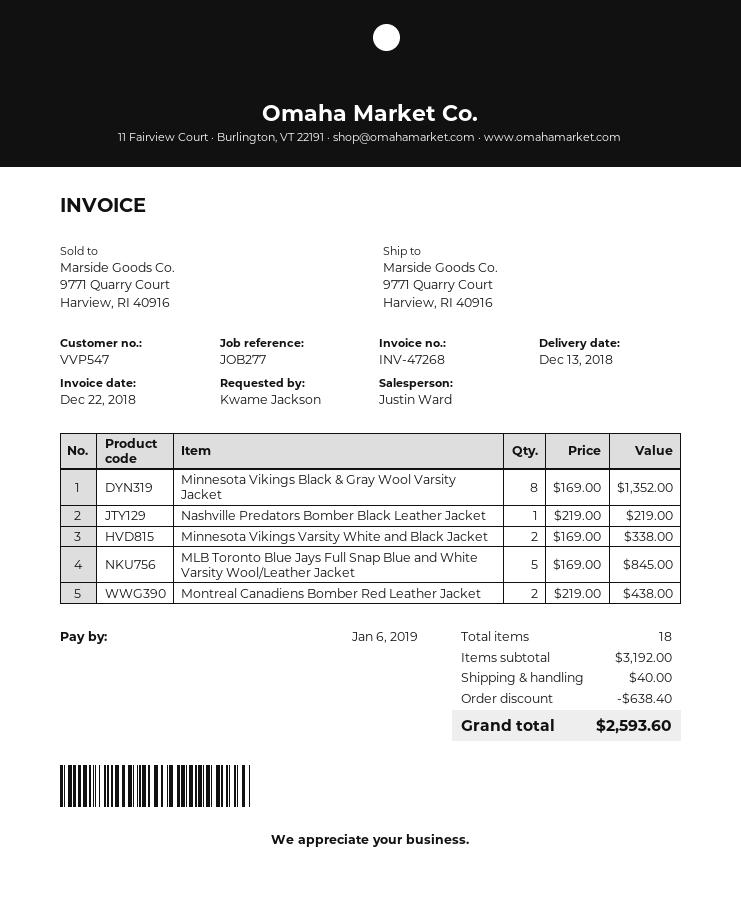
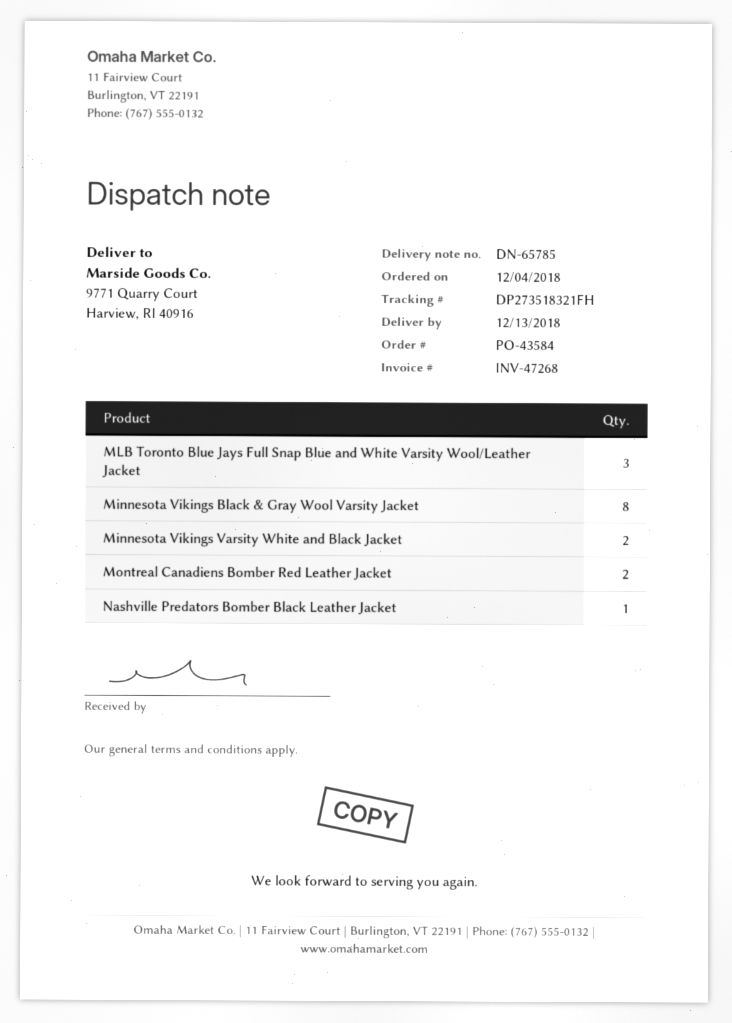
MLB Toronto Blue Jays Full Snap Blue and White Varsity Wool/Leather Jacket: 5 -> 3

